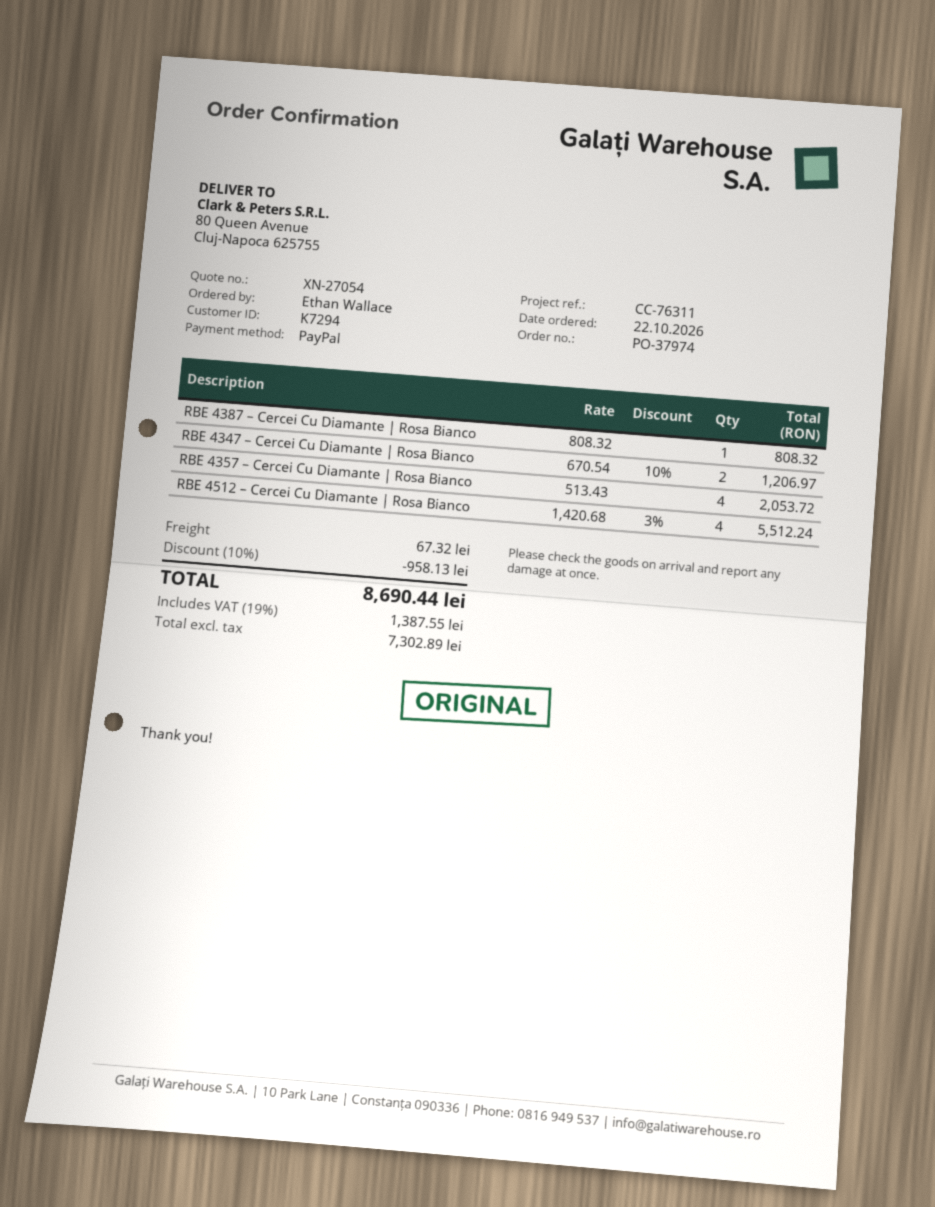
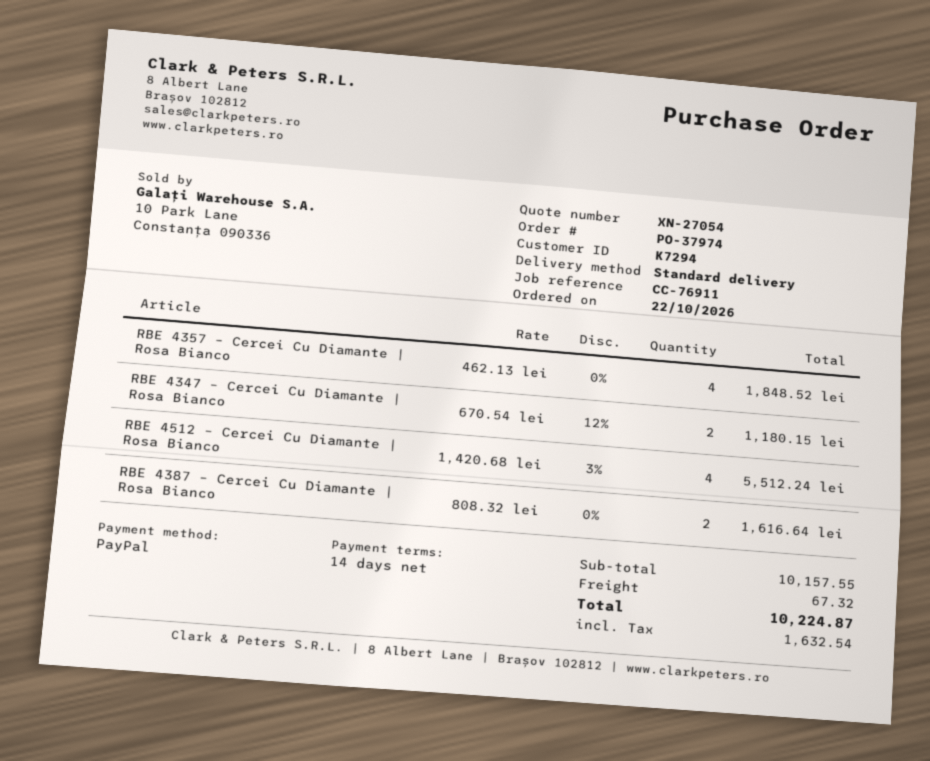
reference: CC-76311 -> CC-76911
RBE 4387 – Cercei Cu Diamante | Rosa Bianco: 1 x 808.32 = 808.32 -> 2 x 808.32 = 1616.64
RBE 4347 – Cercei Cu Diamante | Rosa Bianco: 2 x 670.54 - 10% = 1206.97 -> 2 x 670.54 - 12% = 1180.15
RBE 4357 – Cercei Cu Diamante | Rosa Bianco: 4 x 513.43 = 2053.72 -> 4 x 462.13 = 1848.52
discount: 10% = 958.13 -> none
tax: 1387.55 -> 1632.54
total: 8690.44 -> 10224.87

